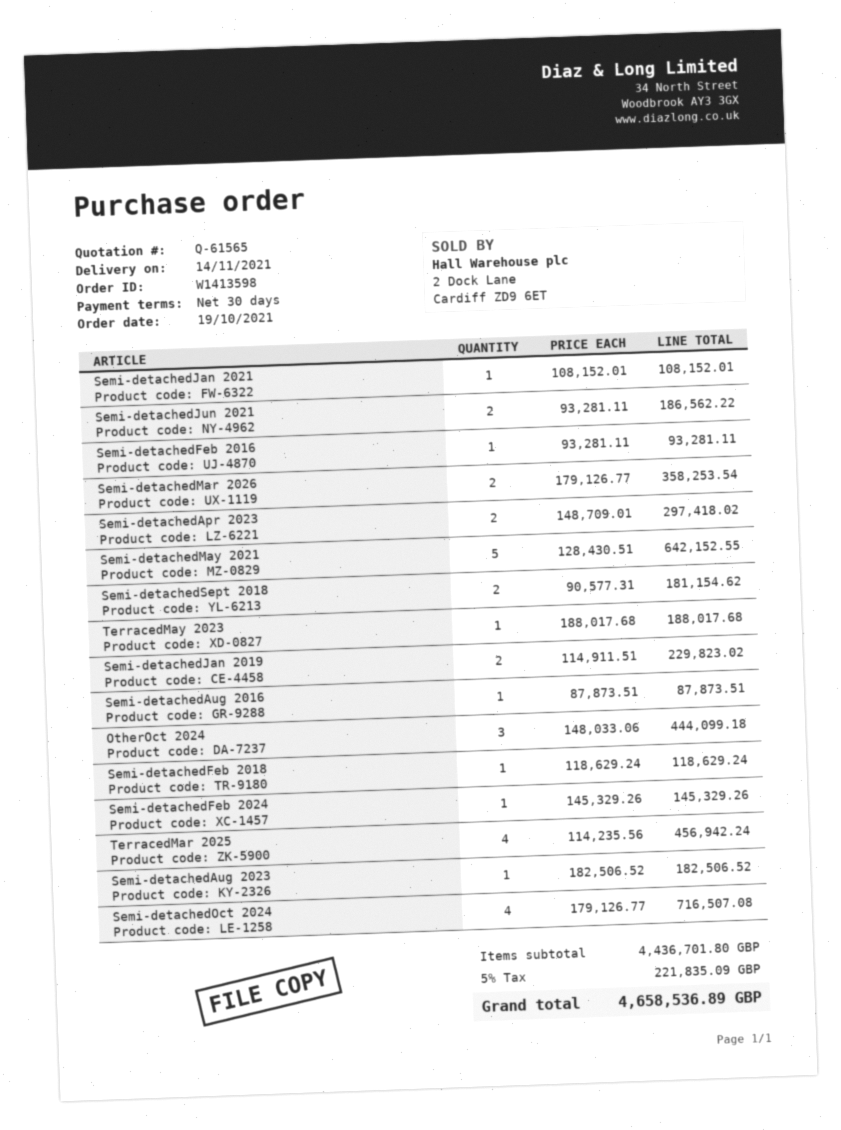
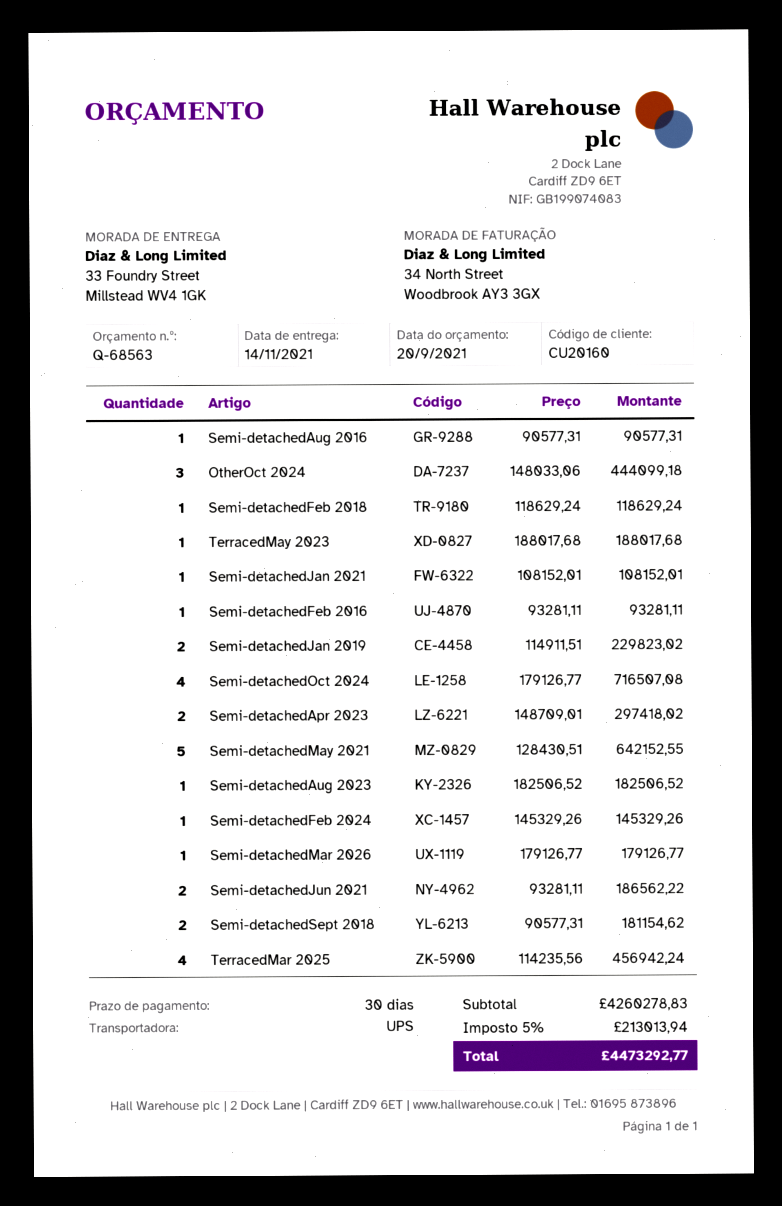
quote number: Q-61565 -> Q-68563
Semi-detachedMar 2026: 2 x 179126.77 = 358253.54 -> 1 x 179126.77 = 179126.77
Semi-detachedAug 2016: 1 x 87873.51 = 87873.51 -> 1 x 90577.31 = 90577.31
subtotal: 4436701.80 -> 4260278.83
tax: 5% = 221835.09 -> 5% = 213013.94
total: 4658536.89 -> 4473292.77

